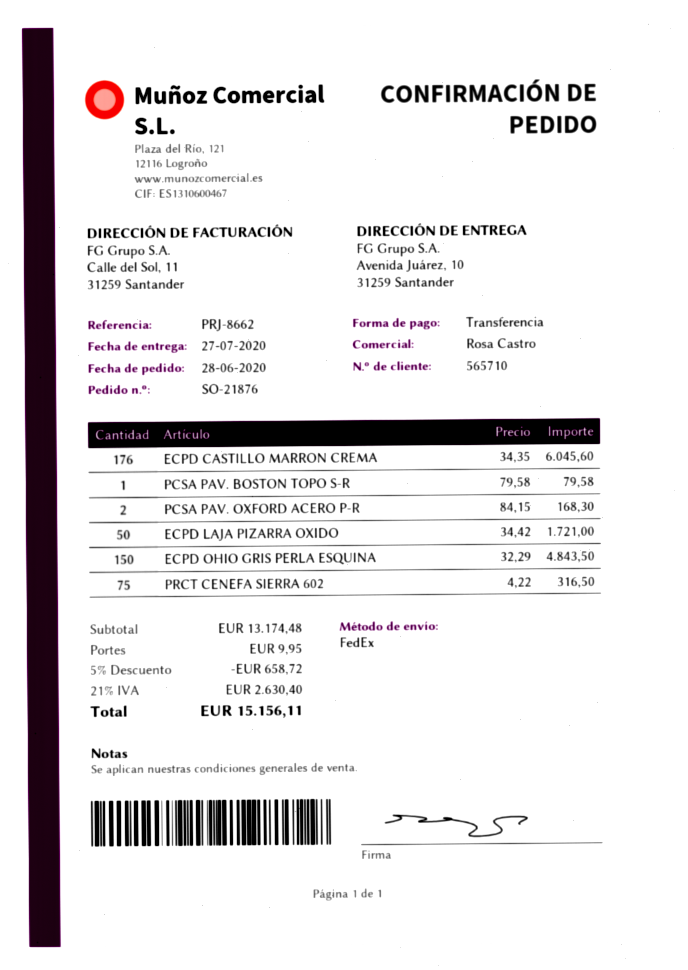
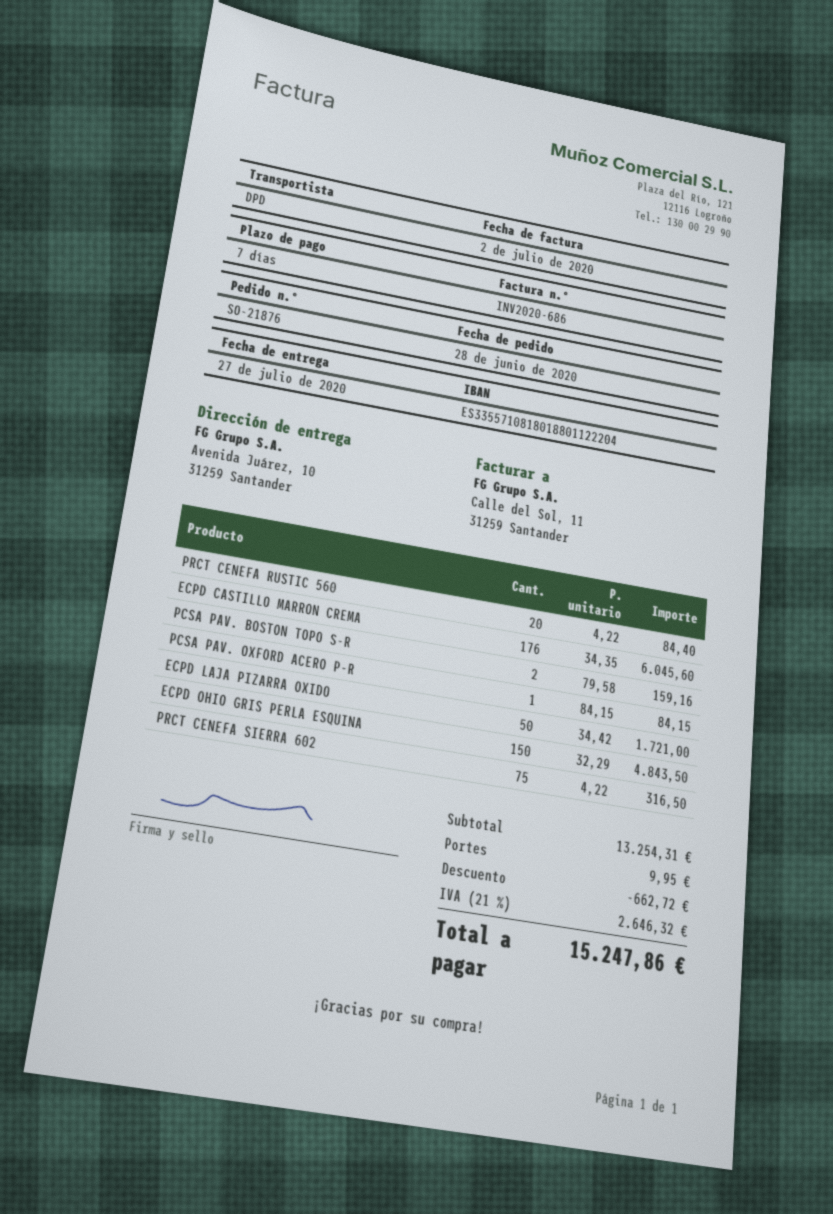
shipping method: FedEx -> DPD
PCSA PAV. BOSTON TOPO S-R: 1 x 79.58 = 79.58 -> 2 x 79.58 = 159.16
PCSA PAV. OXFORD ACERO P-R: 2 x 84.15 = 168.30 -> 1 x 84.15 = 84.15
PRCT CENEFA RUSTIC 560: none -> 20 x 4.22 = 84.40
subtotal: 13174.48 -> 13254.31
discount: 658.72 -> 662.72
tax: 21% = 2630.40 -> 21% = 2646.32
total: 15156.11 -> 15247.86

